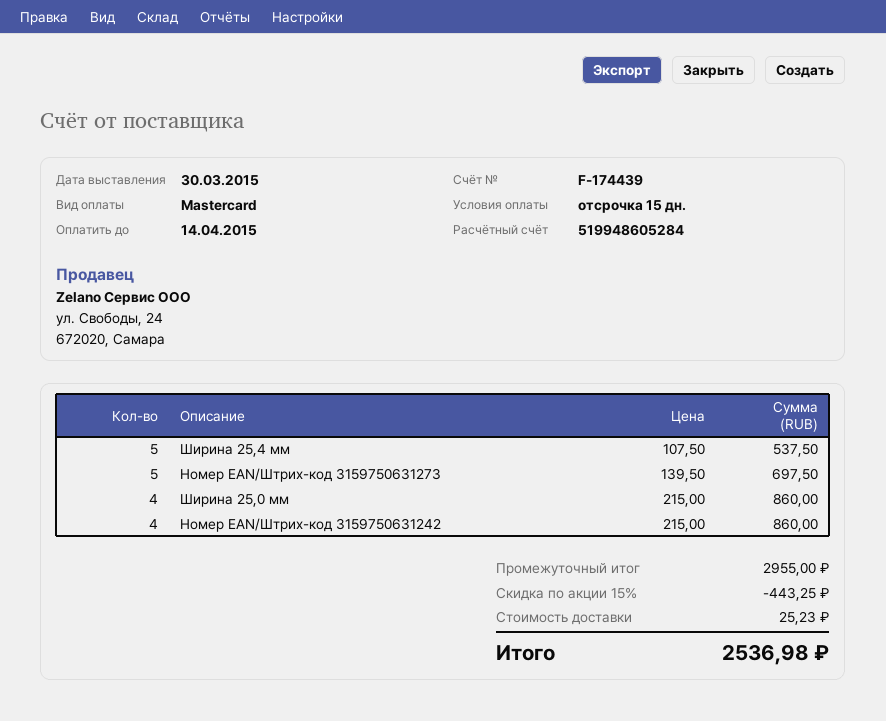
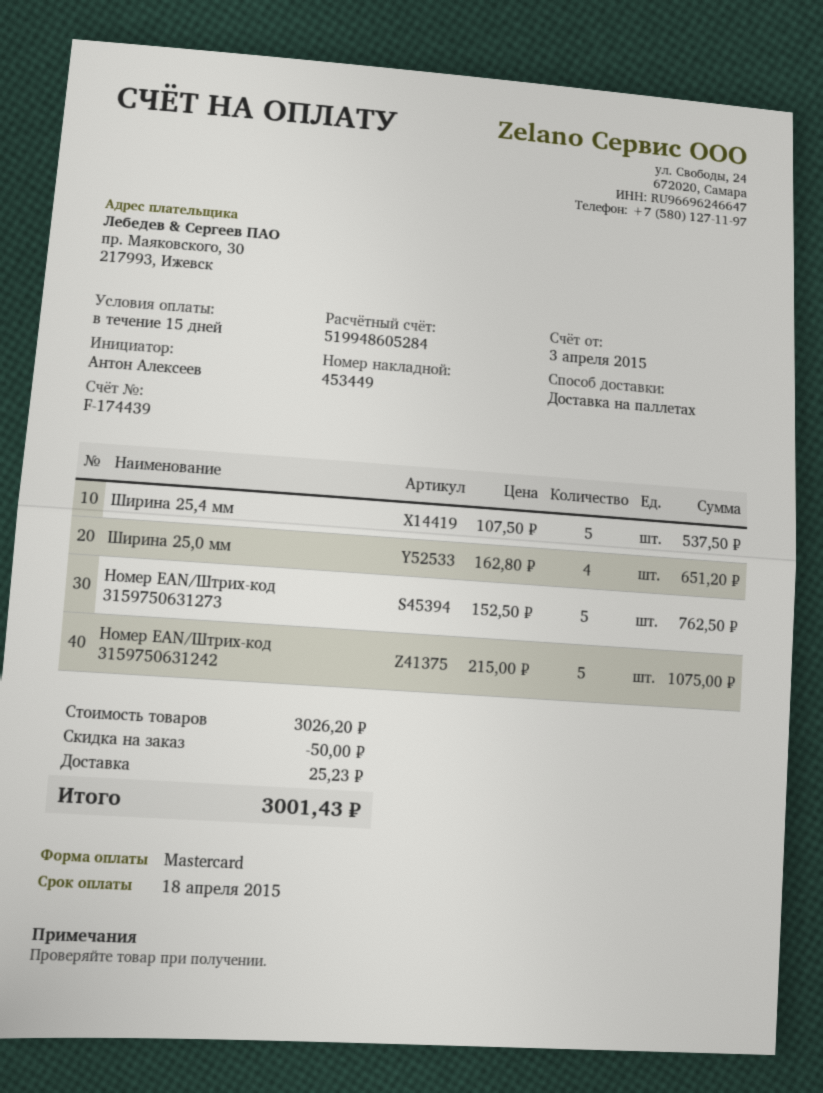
invoice date: 2015-03-30 -> 2015-04-03
due date: 2015-04-14 -> 2015-04-18
Номер EAN/Штрих-код 3159750631273: 5 x 139.50 = 697.50 -> 5 x 152.50 = 762.50
Ширина 25,0 мм: 4 x 215.00 = 860.00 -> 4 x 162.80 = 651.20
Номер EAN/Штрих-код 3159750631242: 4 x 215.00 = 860.00 -> 5 x 215.00 = 1075.00
subtotal: 2955.00 -> 3026.20
discount: 443.25 -> 50.00
total: 2536.98 -> 3001.43

